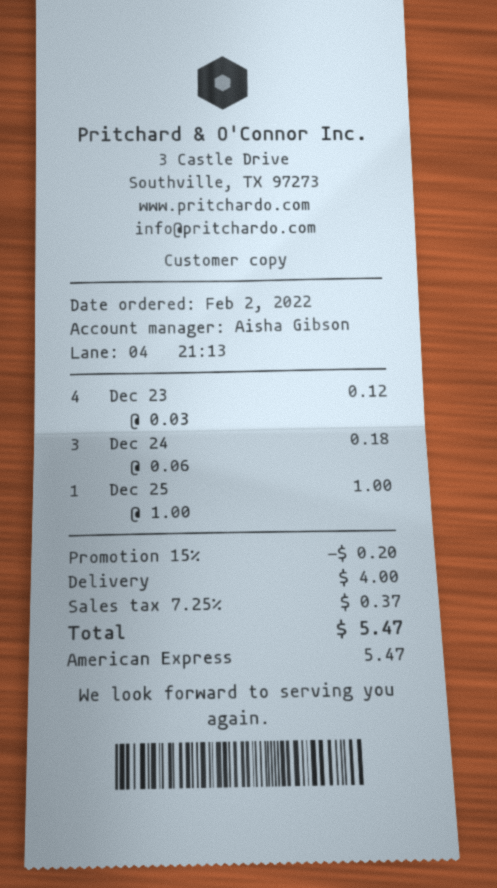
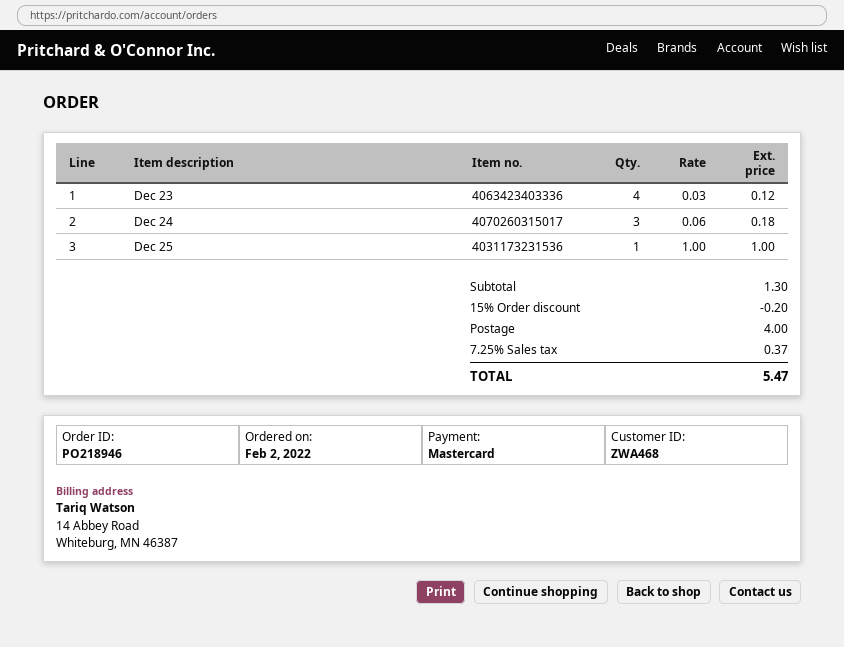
payment method: American Express -> Mastercard

